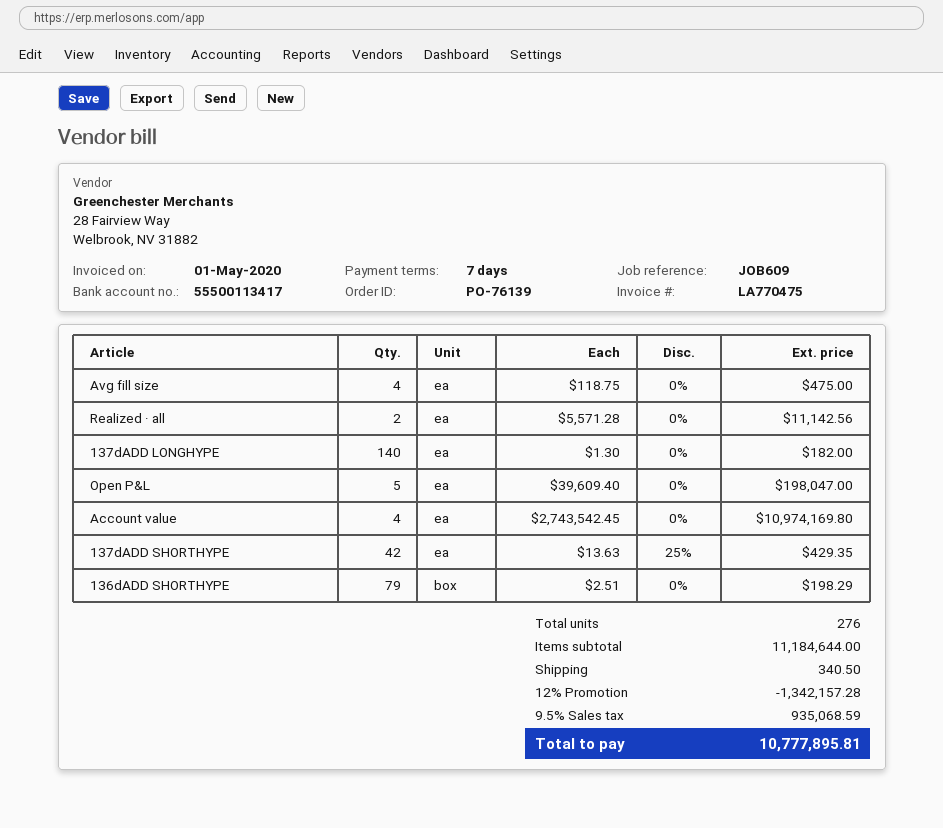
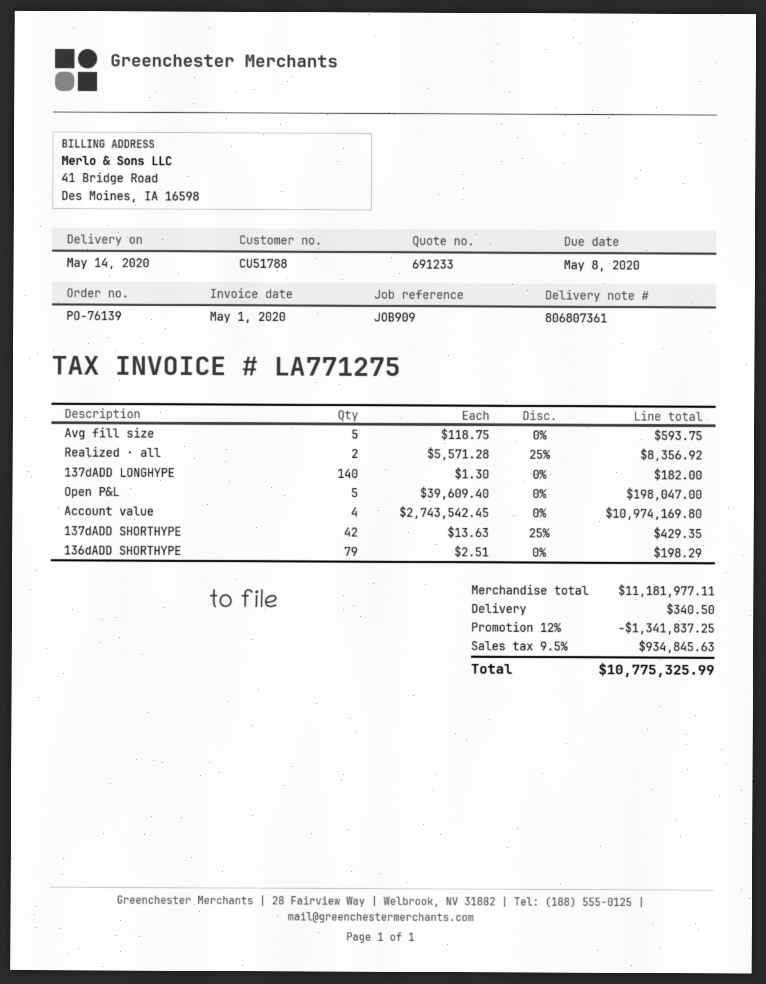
invoice number: LA770475 -> LA771275
reference: JOB609 -> JOB909
Avg fill size: 4 x 118.75 = 475.00 -> 5 x 118.75 = 593.75
Realized · all: 2 x 5571.28 = 11142.56 -> 2 x 5571.28 - 25% = 8356.92
subtotal: 11184644.00 -> 11181977.11
discount: 12% = 1342157.28 -> 12% = 1341837.25
tax: 9.5% = 935068.59 -> 9.5% = 934845.63
total: 10777895.81 -> 10775325.99

